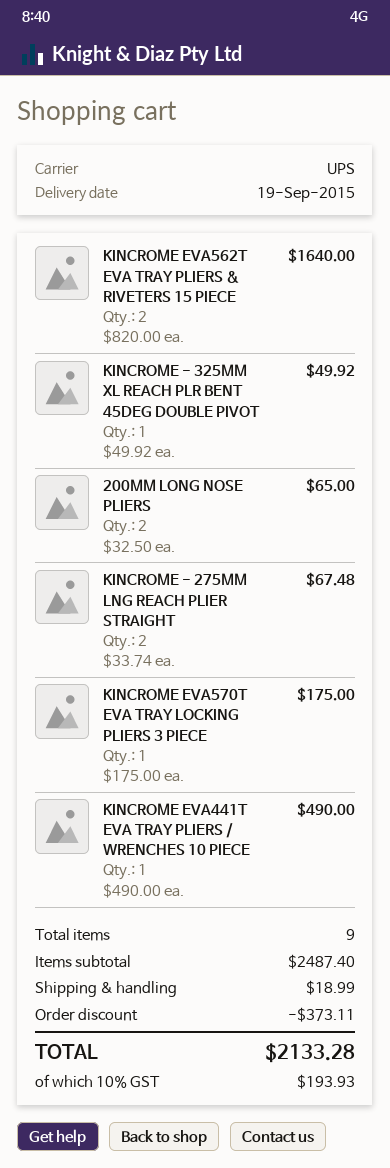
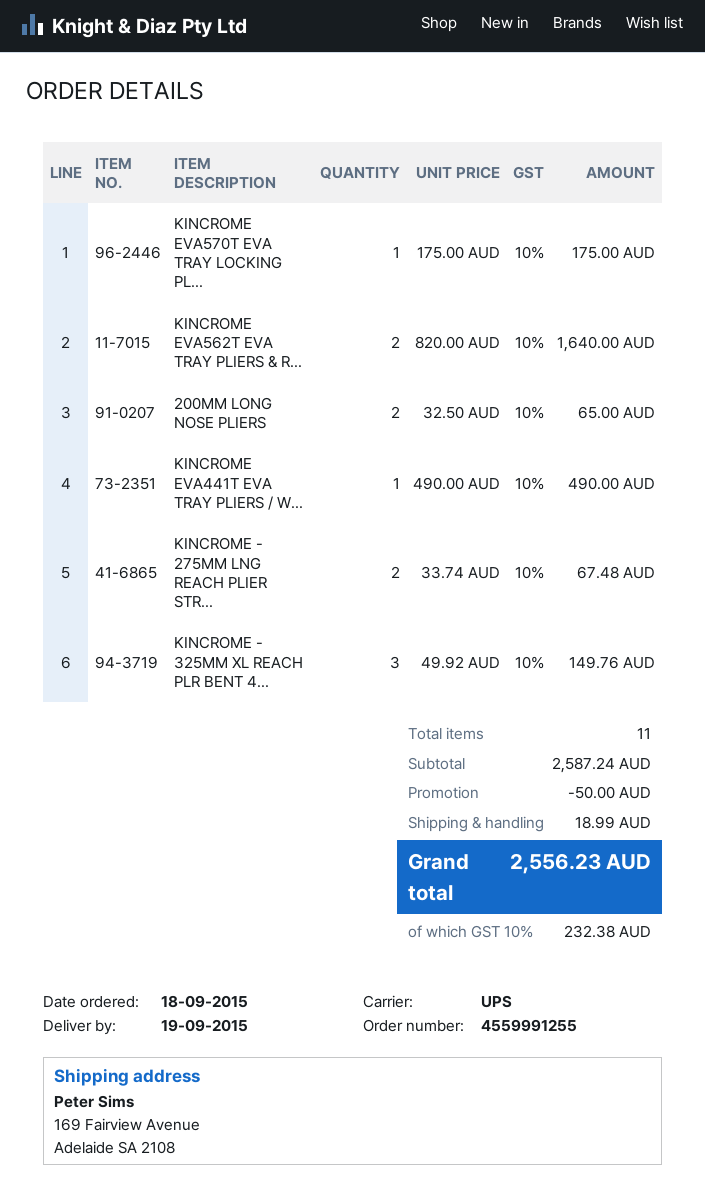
KINCROME - 325MM XL REACH PLR BENT 45DEG DOUBLE PIVOT: 1 x 49.92 = 49.92 -> 3 x 49.92 = 149.76
total quantity: 9 -> 11
subtotal: 2487.40 -> 2587.24
discount: 373.11 -> 50.00
tax: 10% = 193.93 -> 10% = 232.38
total: 2133.28 -> 2556.23

